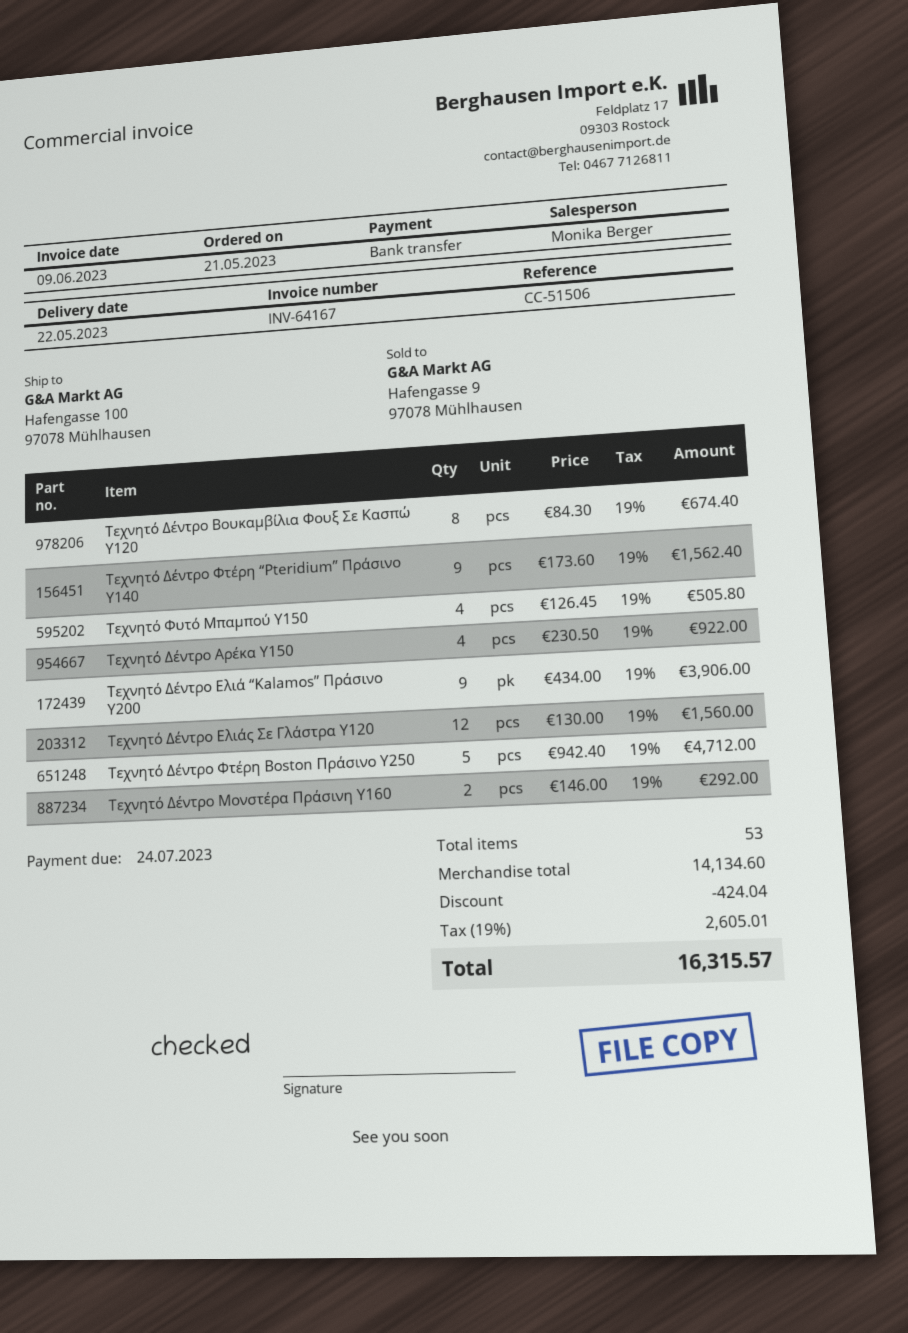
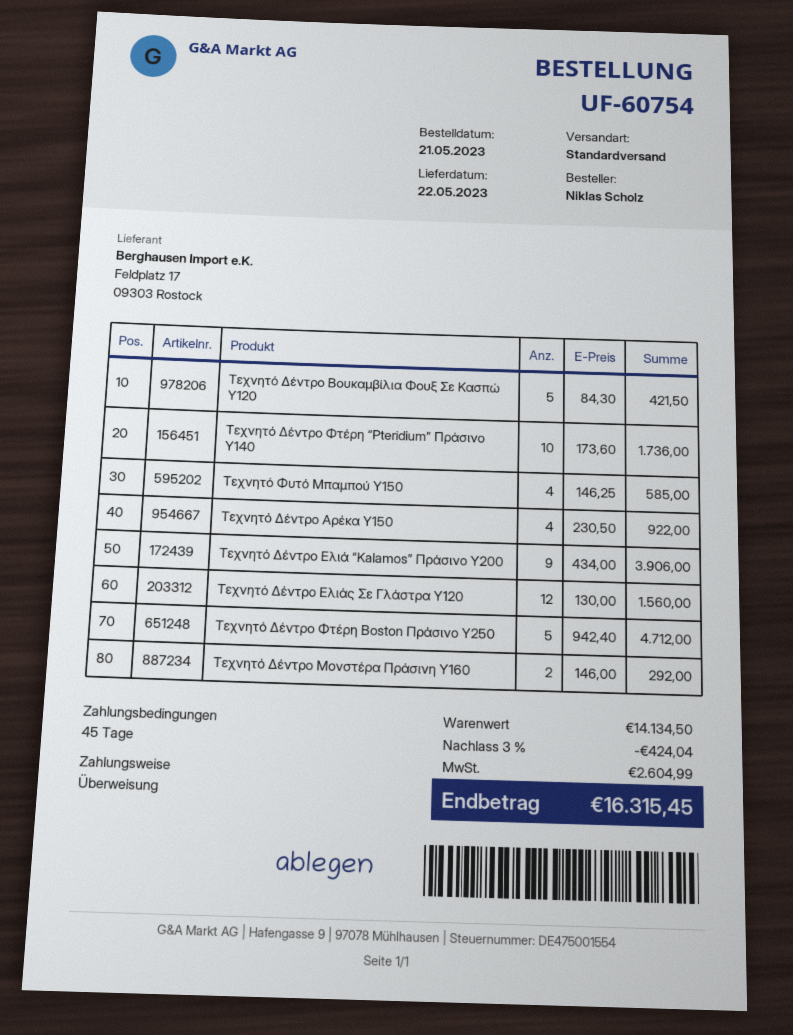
Τεχνητό Δέντρο Βουκαμβίλια Φουξ Σε Κασπώ Υ120: 8 x 84.30 = 674.40 -> 5 x 84.30 = 421.50
Τεχνητό Δέντρο Φτέρη “Pteridium” Πράσινο Υ140: 9 x 173.60 = 1562.40 -> 10 x 173.60 = 1736.00
Τεχνητό Φυτό Μπαμπού Υ150: 4 x 126.45 = 505.80 -> 4 x 146.25 = 585.00
subtotal: 14134.60 -> 14134.50
tax: 2605.01 -> 2604.99
total: 16315.57 -> 16315.45

